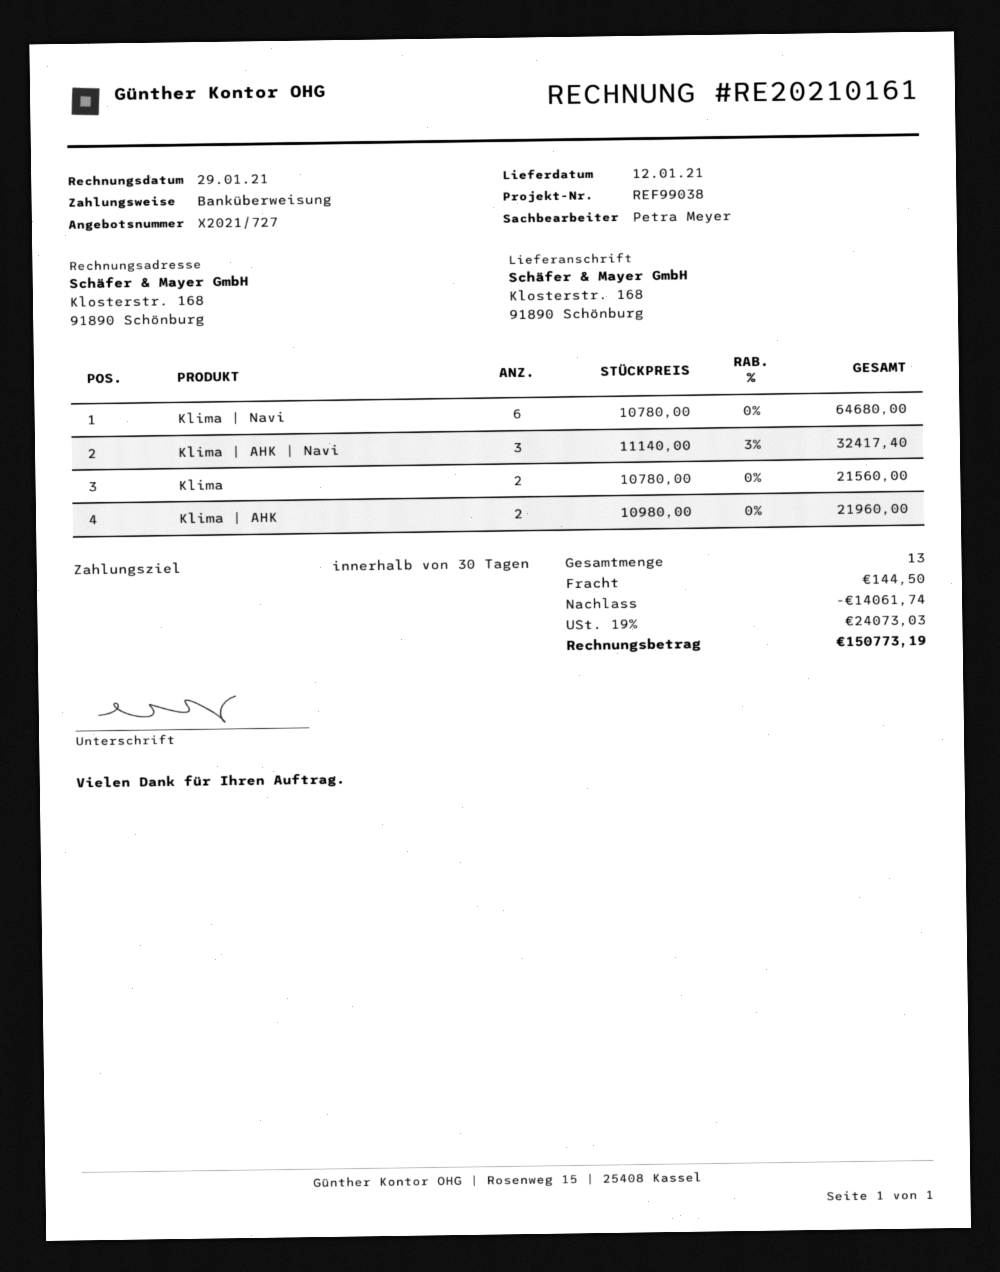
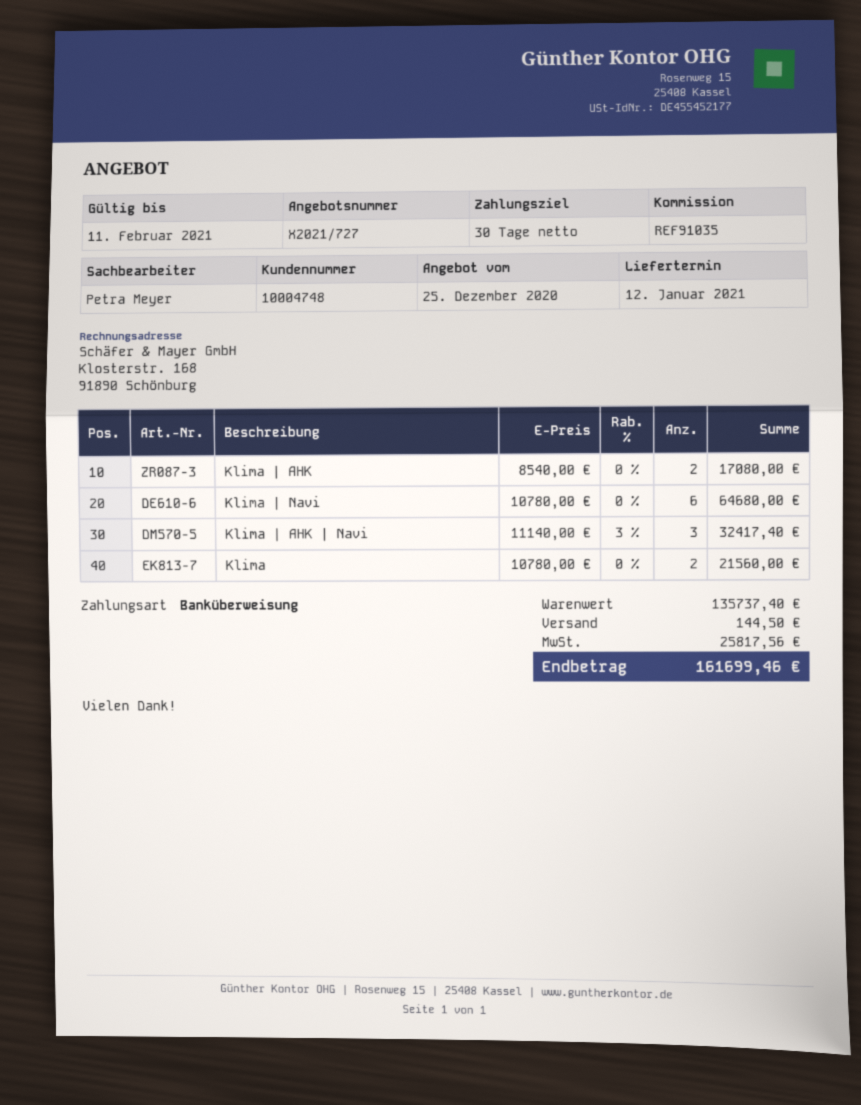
reference: REF99038 -> REF91035
Klima | AHK: 2 x 10980.00 = 21960.00 -> 2 x 8540.00 = 17080.00
discount: 14061.74 -> none
tax: 24073.03 -> 25817.56
total: 150773.19 -> 161699.46

